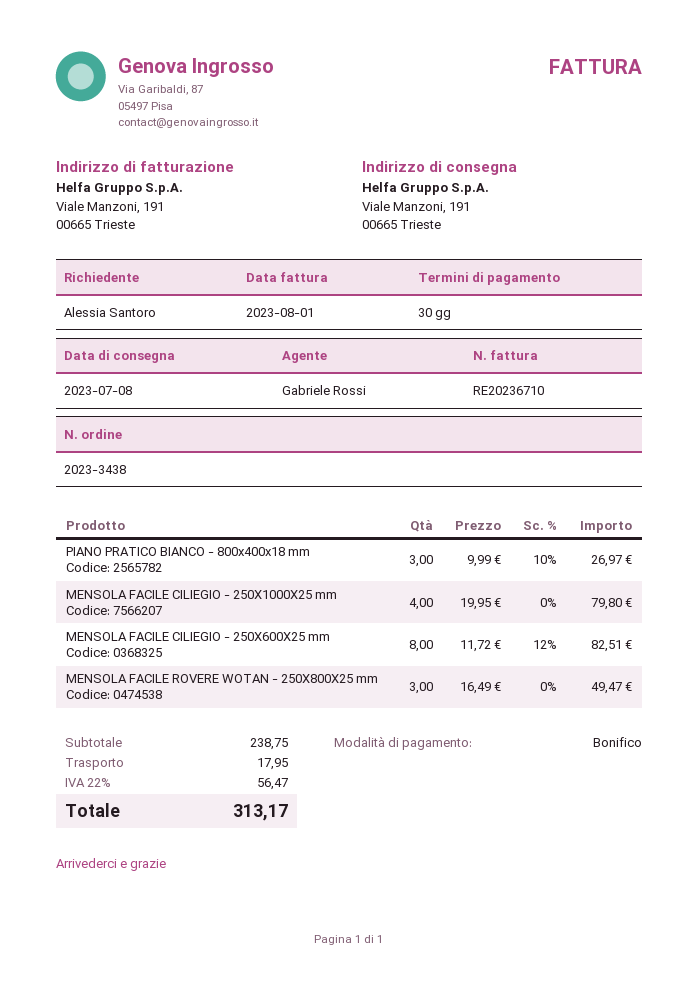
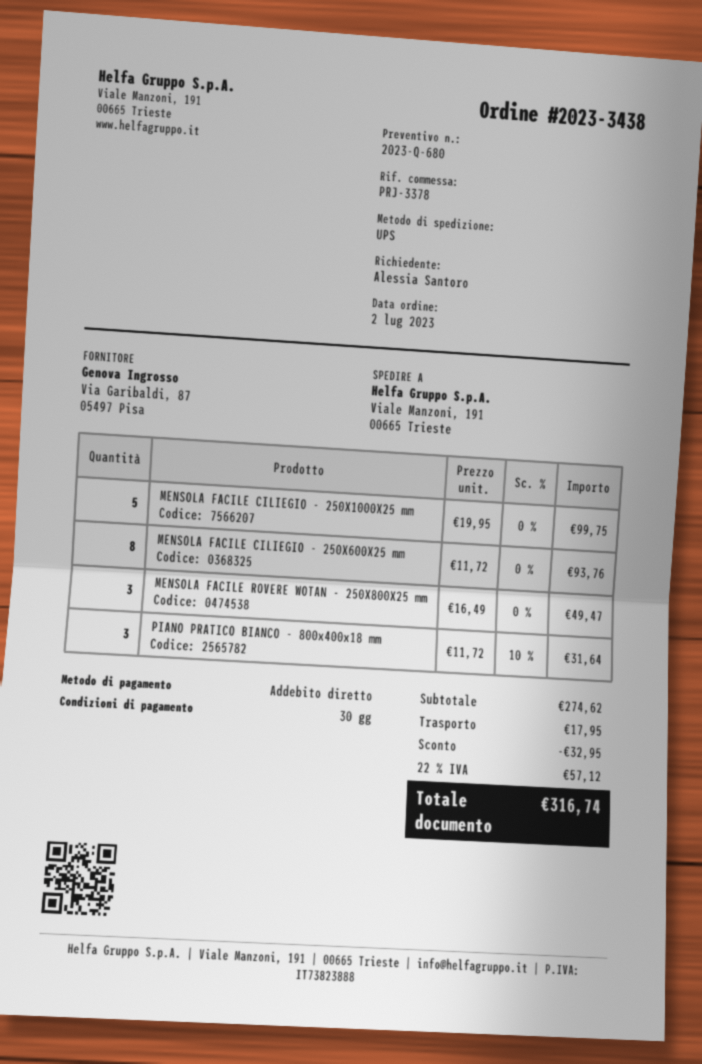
payment method: bank transfer -> direct debit
PIANO PRATICO BIANCO - 800x400x18 mm: 3 x 9.99 - 10% = 26.97 -> 3 x 11.72 - 10% = 31.64
MENSOLA FACILE CILIEGIO - 250X1000X25 mm: 4 x 19.95 = 79.80 -> 5 x 19.95 = 99.75
MENSOLA FACILE CILIEGIO - 250X600X25 mm: 8 x 11.72 - 12% = 82.51 -> 8 x 11.72 = 93.76
subtotal: 238.75 -> 274.62
discount: none -> 32.95
tax: 22% = 56.47 -> 22% = 57.12
total: 313.17 -> 316.74

